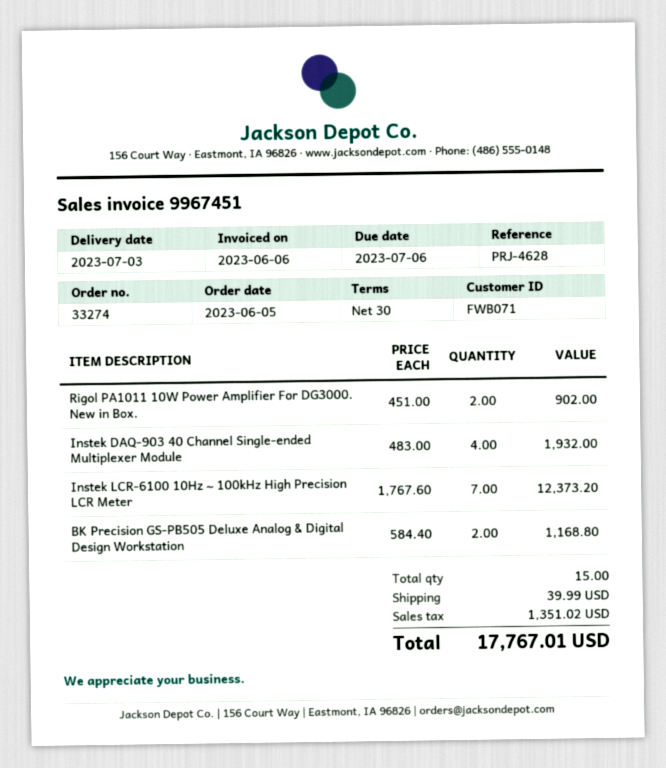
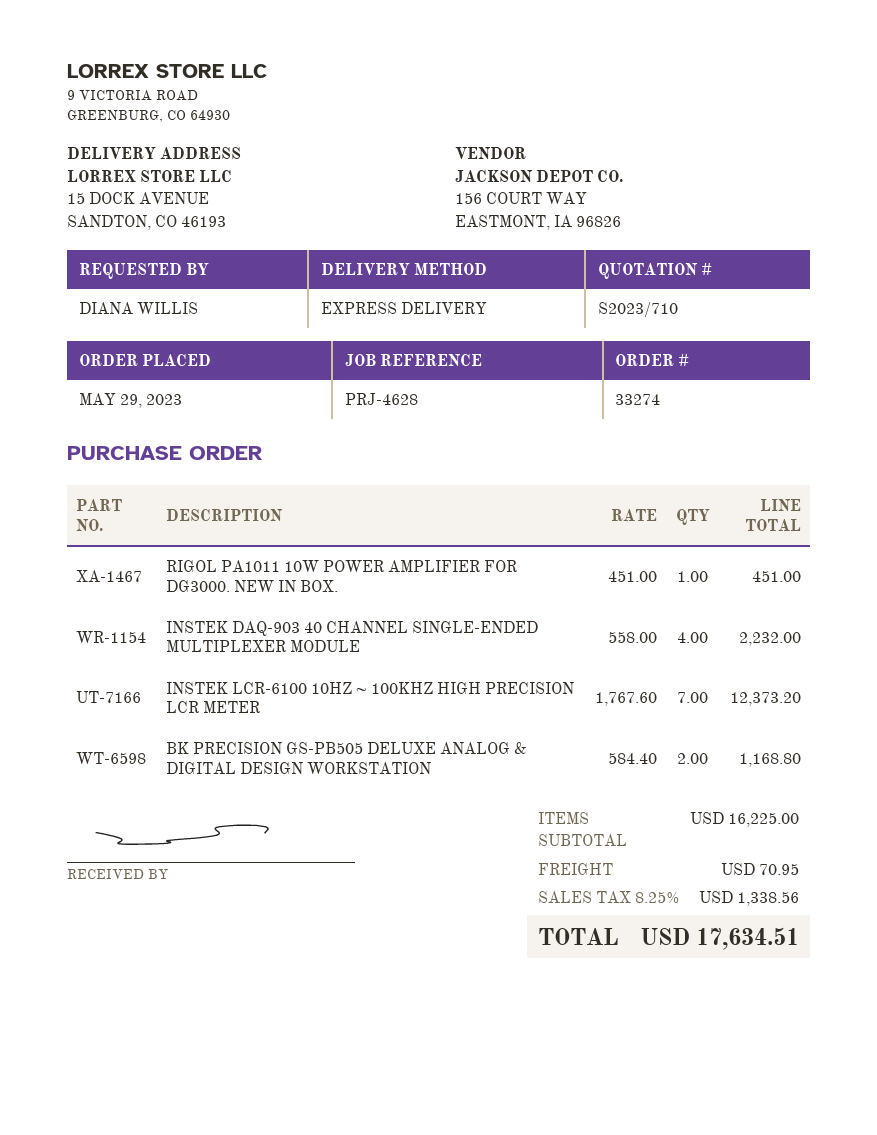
order date: 2023-06-05 -> 2023-05-29
Rigol PA1011 10W Power Amplifier For DG3000. New in Box.: 2 x 451.00 = 902.00 -> 1 x 451.00 = 451.00
Instek DAQ-903 40 Channel Single-ended Multiplexer Module: 4 x 483.00 = 1932.00 -> 4 x 558.00 = 2232.00
shipping: 39.99 -> 70.95
tax: 1351.02 -> 1338.56
total: 17767.01 -> 17634.51

